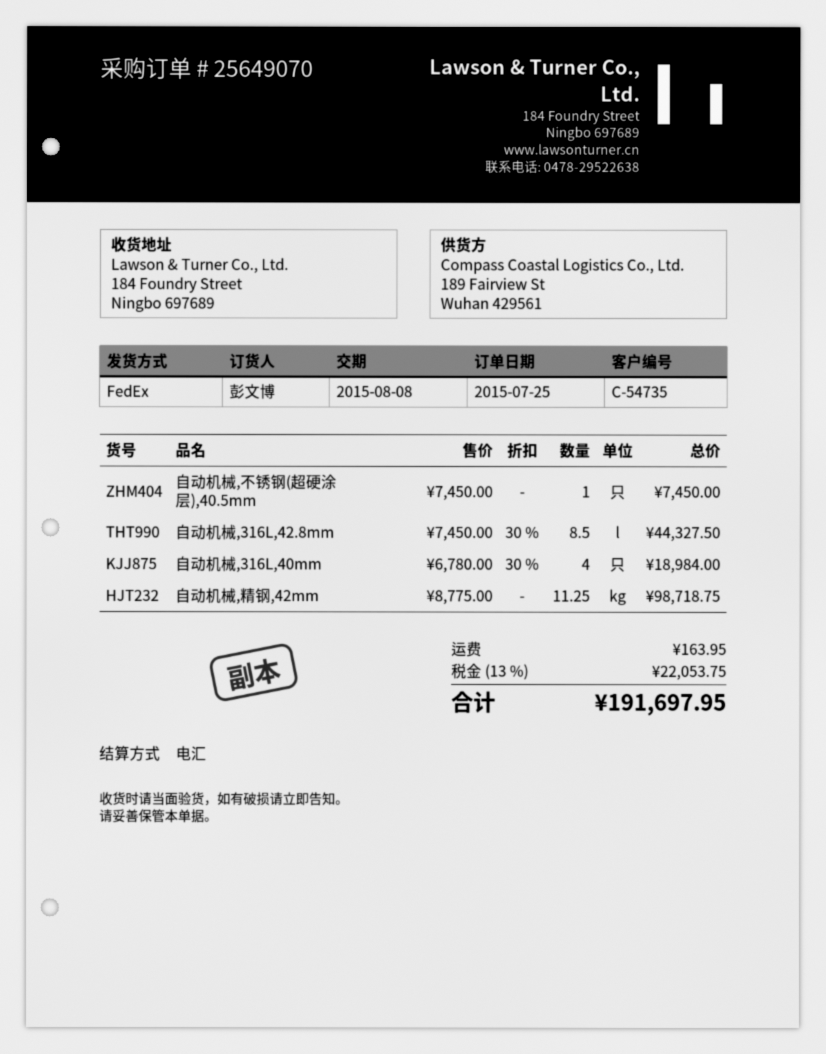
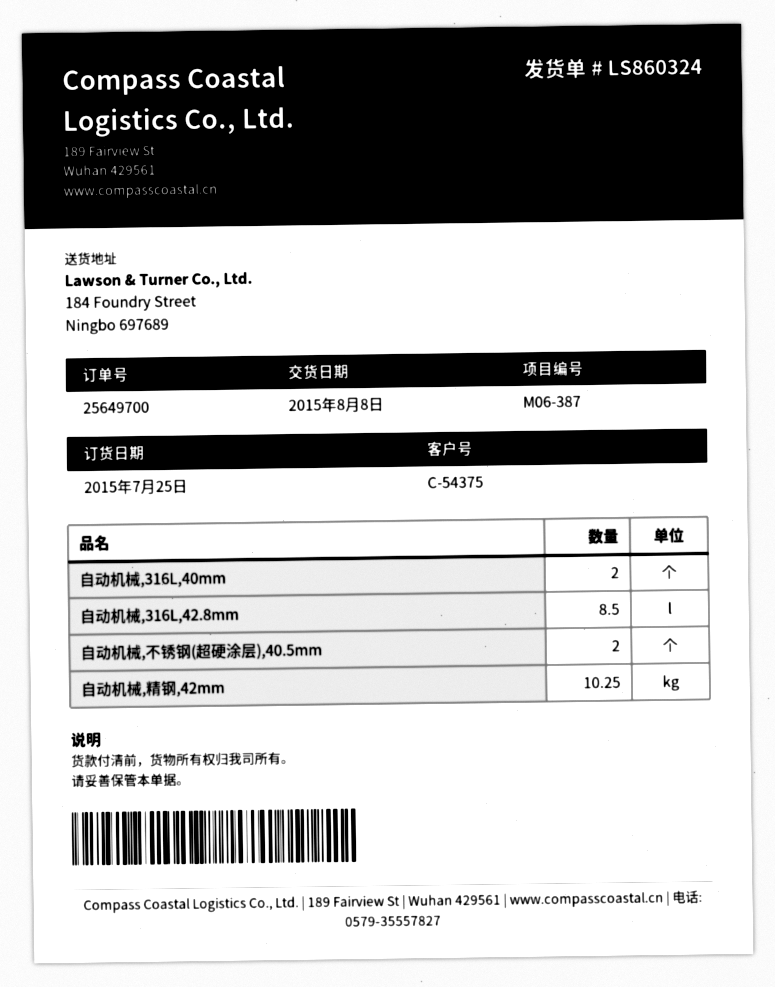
order number: 25649070 -> 25649700
customer number: C-54735 -> C-54375
自动机械,不锈钢(超硬涂层),40.5mm: 1 -> 2
自动机械,316L,40mm: 4 -> 2
自动机械,精钢,42mm: 11.25 -> 10.25

